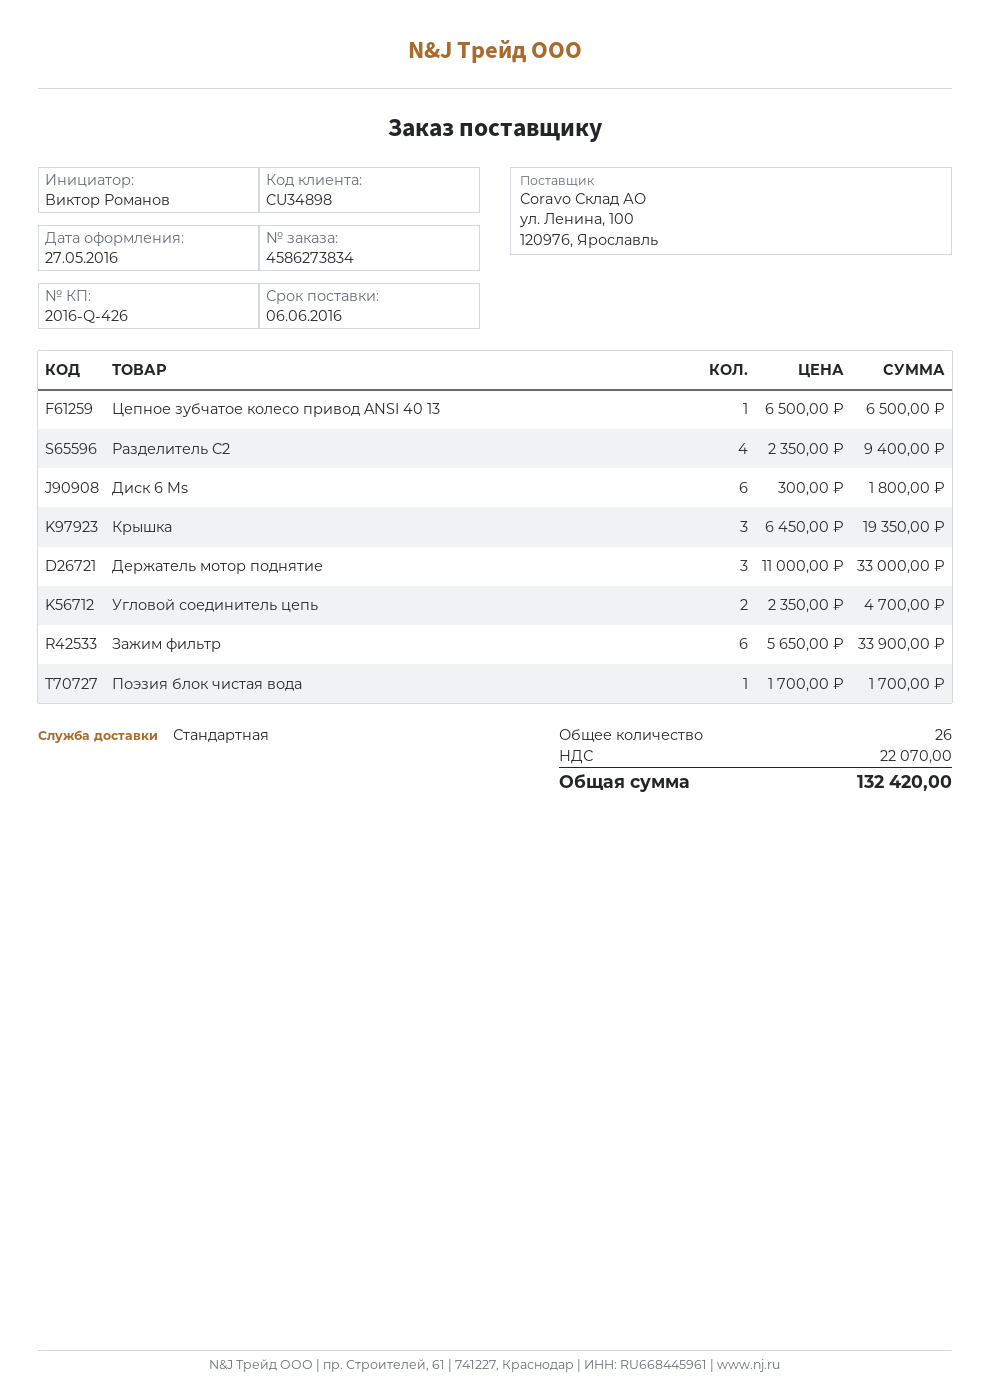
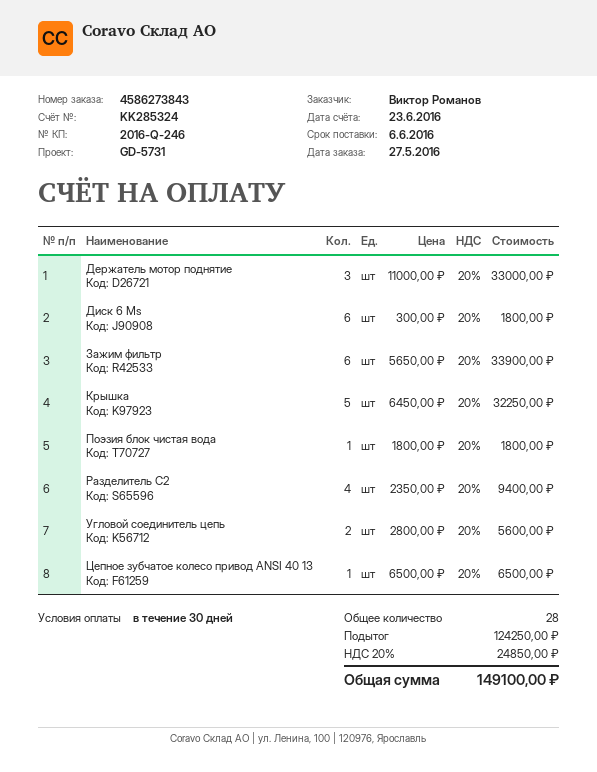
quote number: 2016-Q-426 -> 2016-Q-246
order number: 4586273834 -> 4586273843
Крышка: 3 x 6450.00 = 19350.00 -> 5 x 6450.00 = 32250.00
Угловой соединитель цепь: 2 x 2350.00 = 4700.00 -> 2 x 2800.00 = 5600.00
Поэзия блок чистая вода: 1 x 1700.00 = 1700.00 -> 1 x 1800.00 = 1800.00
total quantity: 26 -> 28
tax: 22070.00 -> 24850.00
total: 132420.00 -> 149100.00

